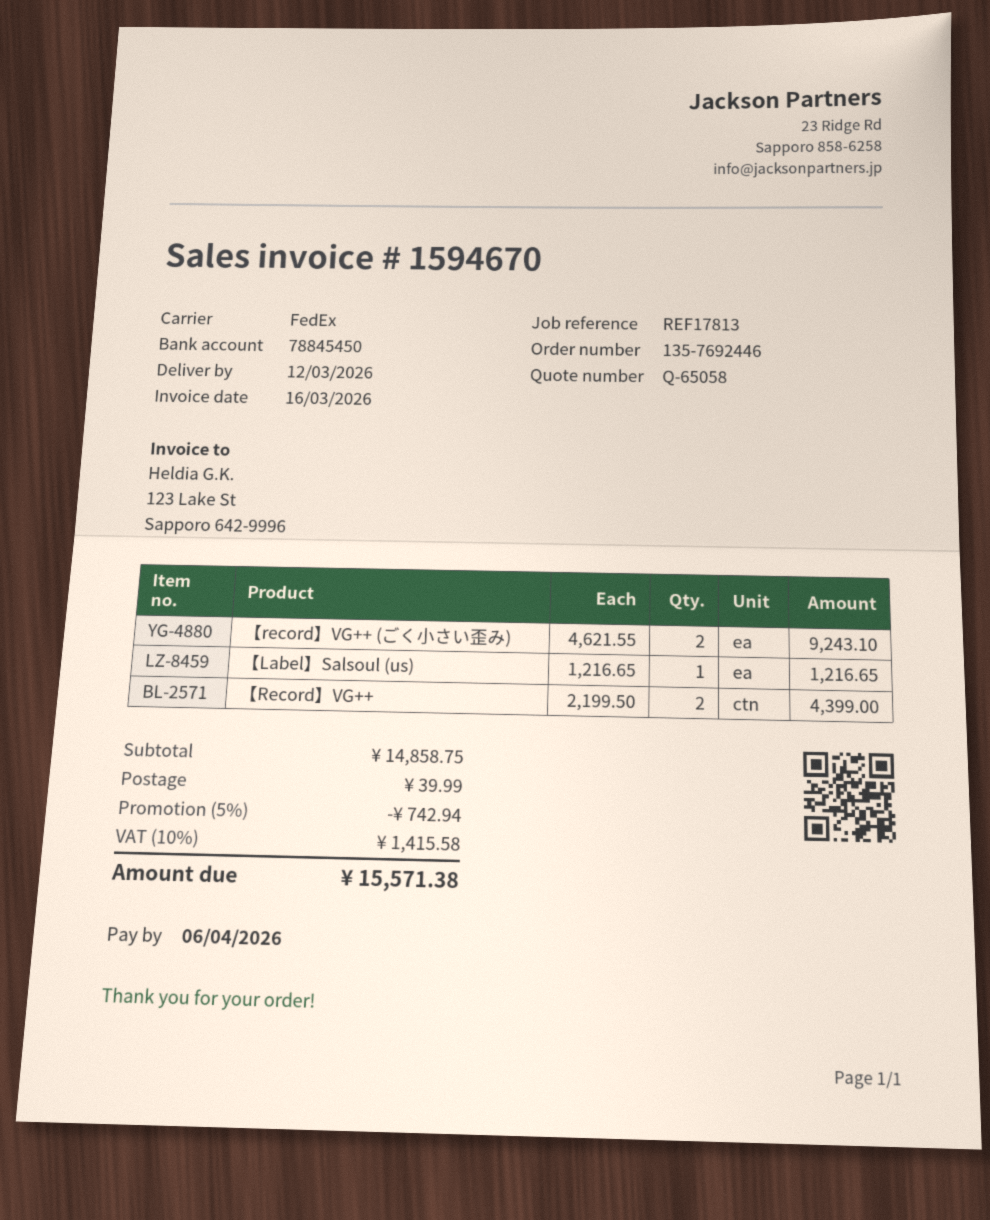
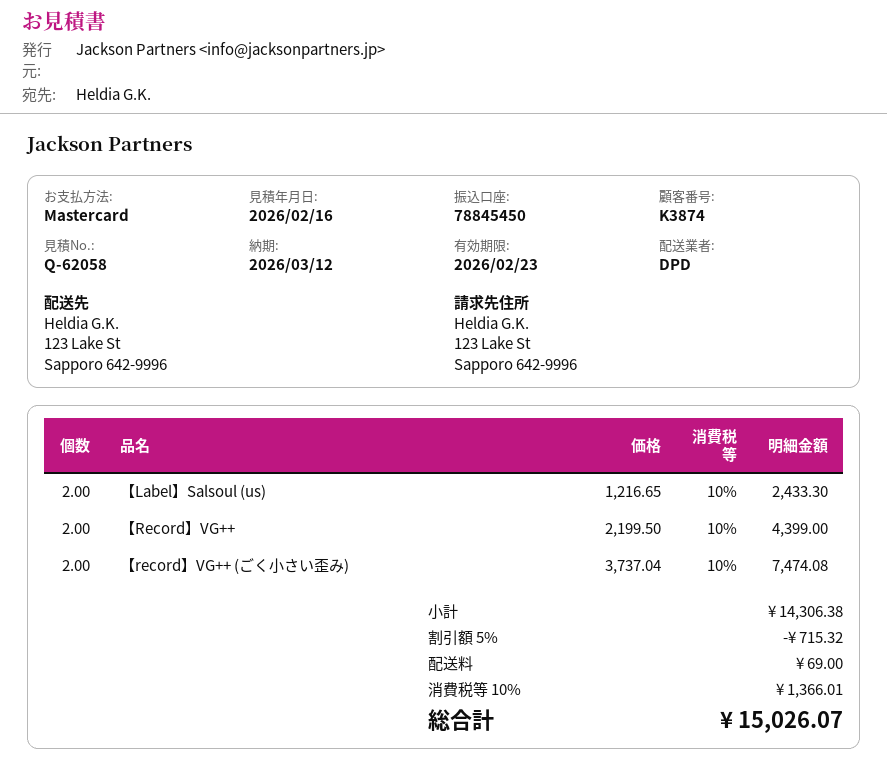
quote number: Q-65058 -> Q-62058
shipping method: FedEx -> DPD
【record】VG++ (ごく小さい歪み): 2 x 4621.55 = 9243.10 -> 2 x 3737.04 = 7474.08
【Label】Salsoul (us): 1 x 1216.65 = 1216.65 -> 2 x 1216.65 = 2433.30
subtotal: 14858.75 -> 14306.38
discount: 5% = 742.94 -> 5% = 715.32
shipping: 39.99 -> 69.00
tax: 10% = 1415.58 -> 10% = 1366.01
total: 15571.38 -> 15026.07

